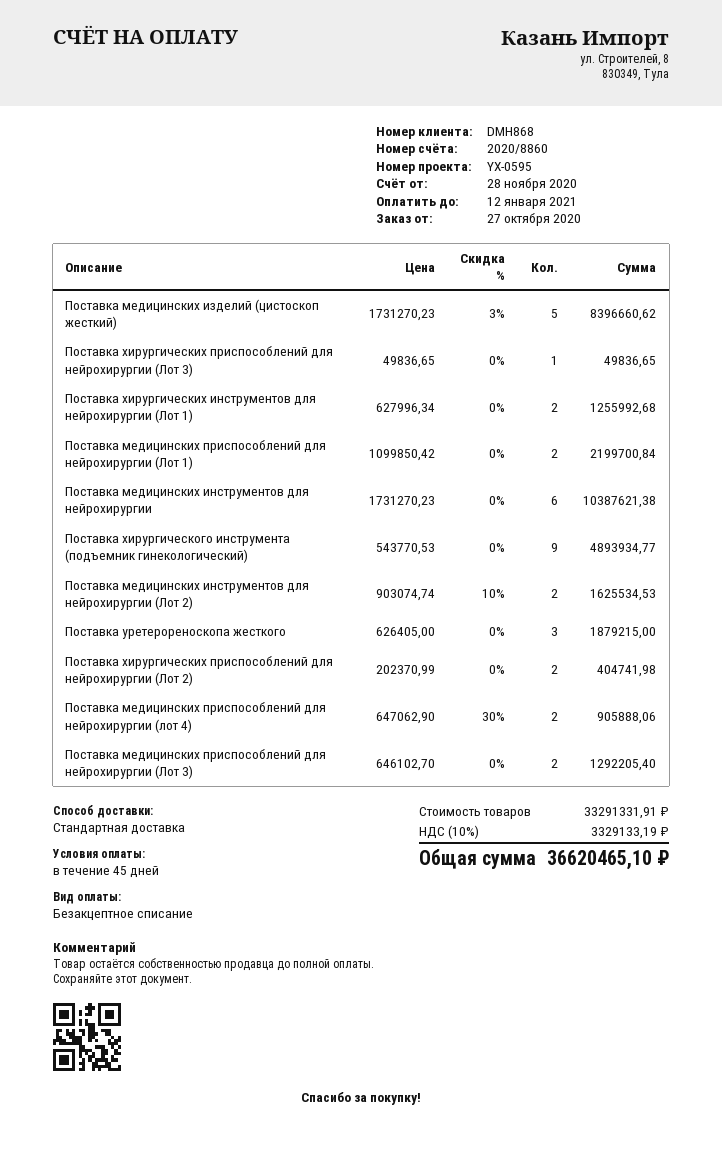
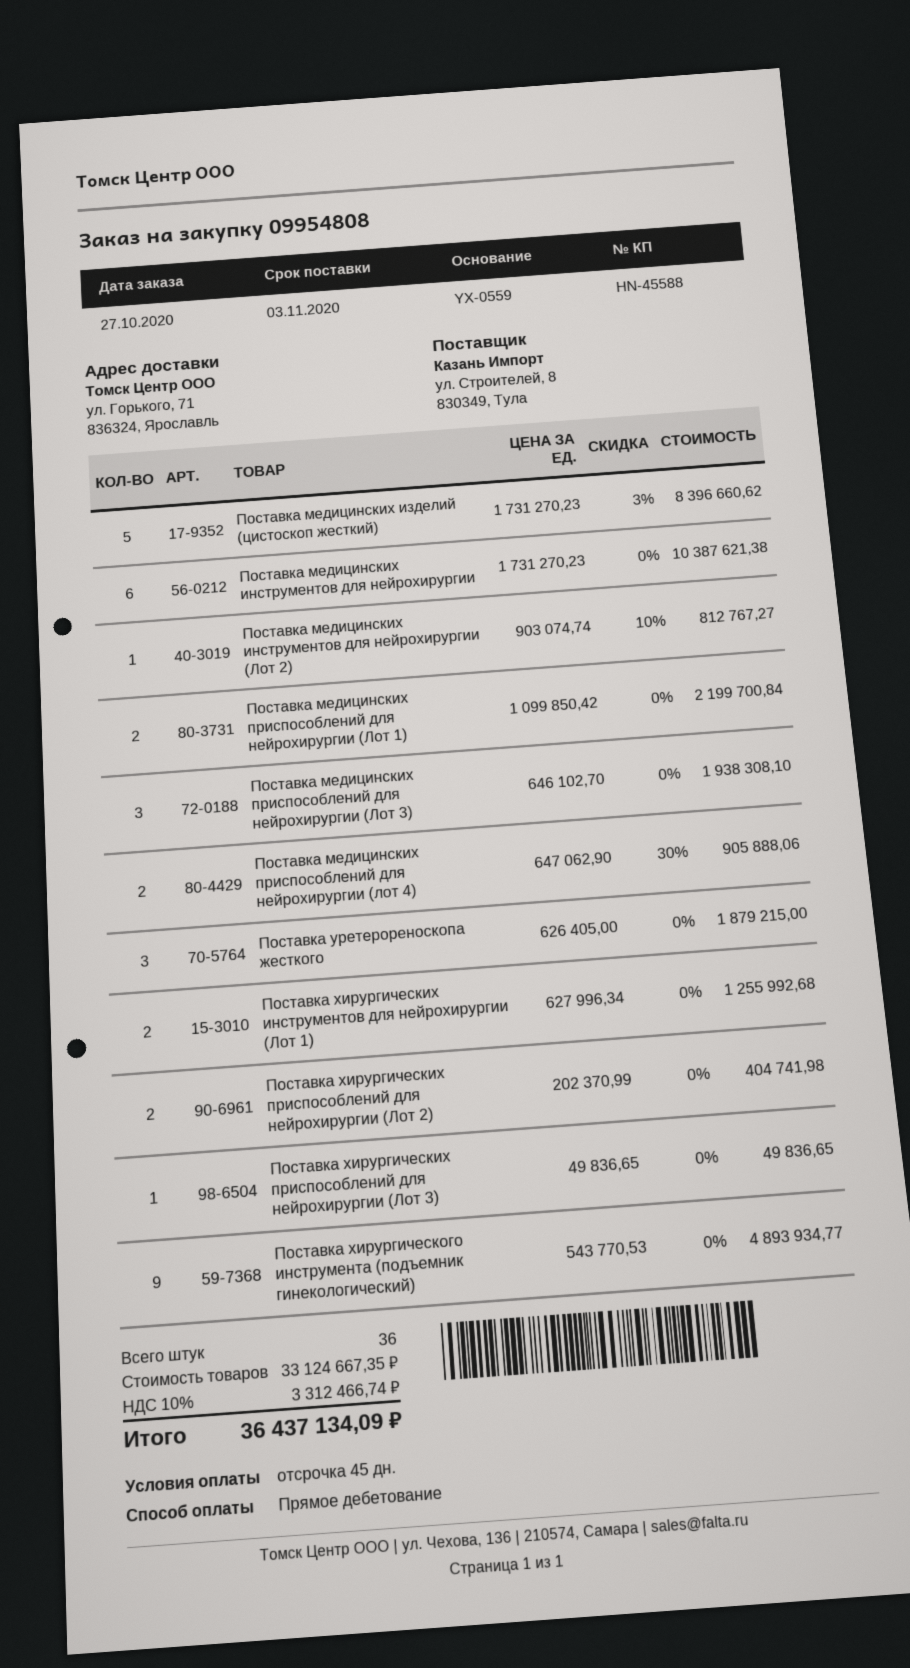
reference: YX-0595 -> YX-0559
Поставка медицинских инструментов для нейрохирургии (Лот 2): 2 x 903074.74 - 10% = 1625534.53 -> 1 x 903074.74 - 10% = 812767.27
Поставка медицинских приспособлений для нейрохирургии (Лот 3): 2 x 646102.70 = 1292205.40 -> 3 x 646102.70 = 1938308.10
subtotal: 33291331.91 -> 33124667.35
tax: 10% = 3329133.19 -> 10% = 3312466.74
total: 36620465.10 -> 36437134.09

